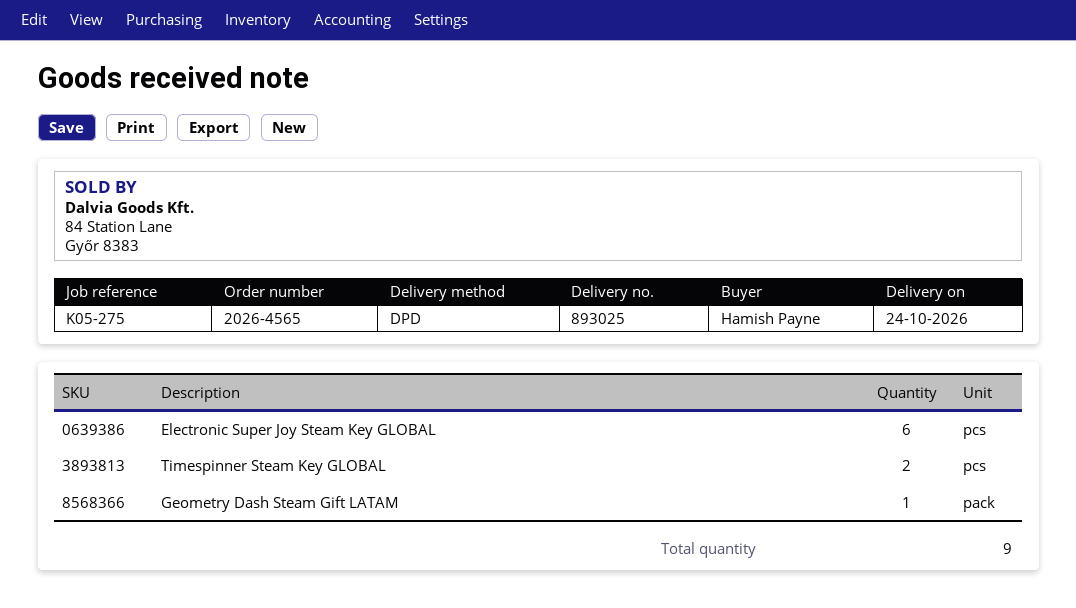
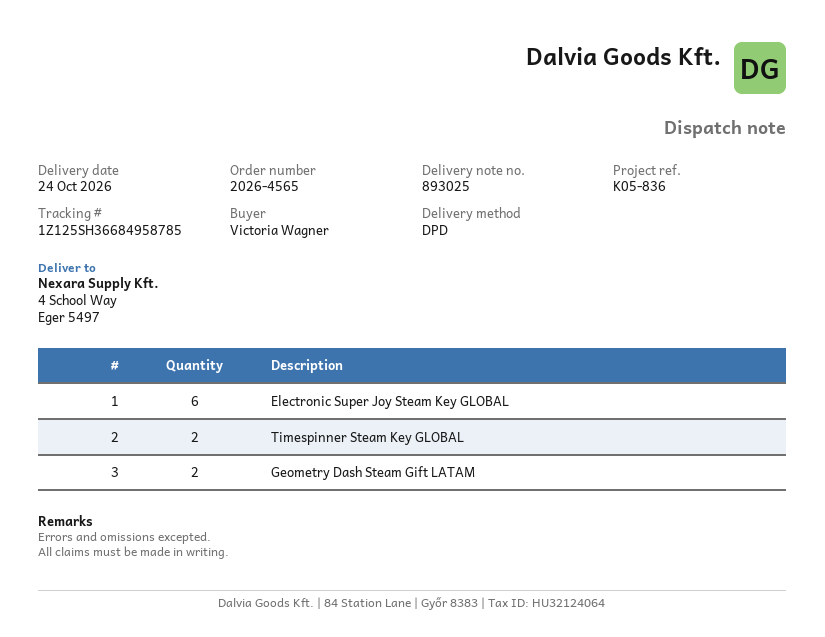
reference: K05-275 -> K05-836
ordered by: Hamish Payne -> Victoria Wagner
Geometry Dash Steam Gift LATAM: 1 -> 2

